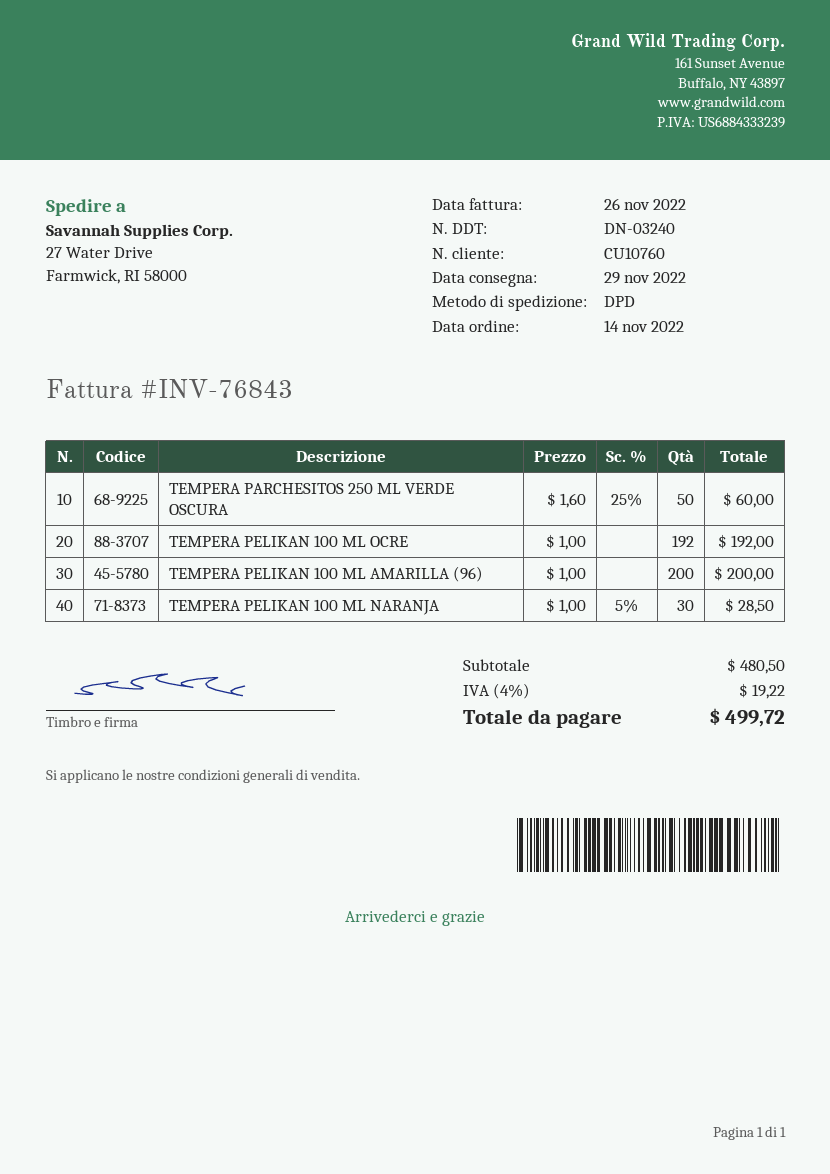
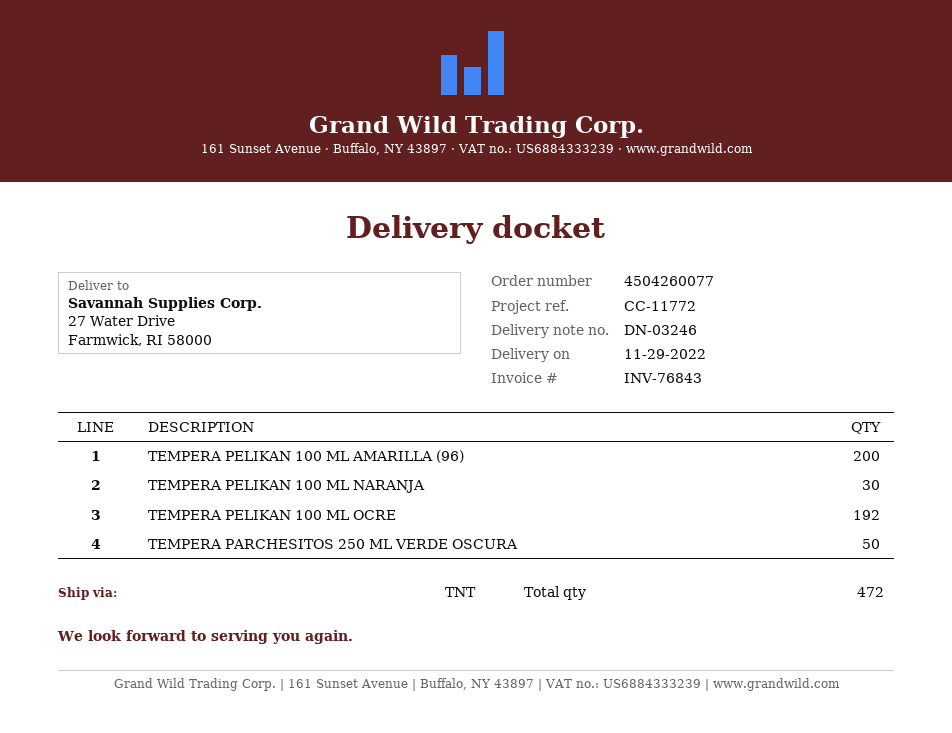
delivery note number: DN-03240 -> DN-03246
shipping method: DPD -> TNT

